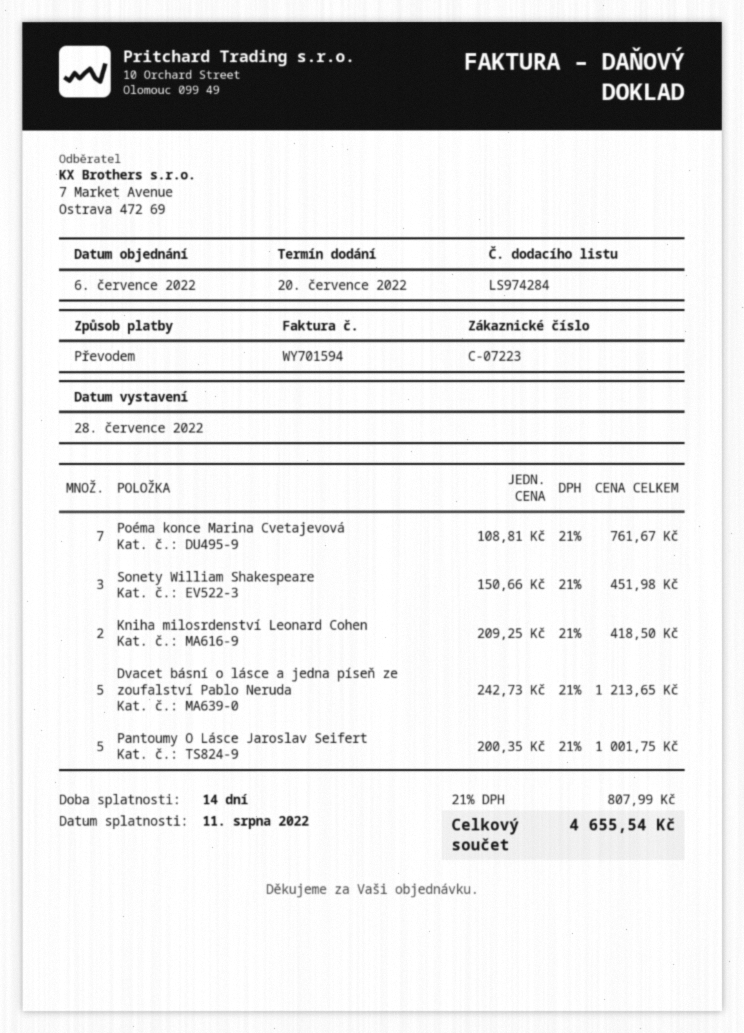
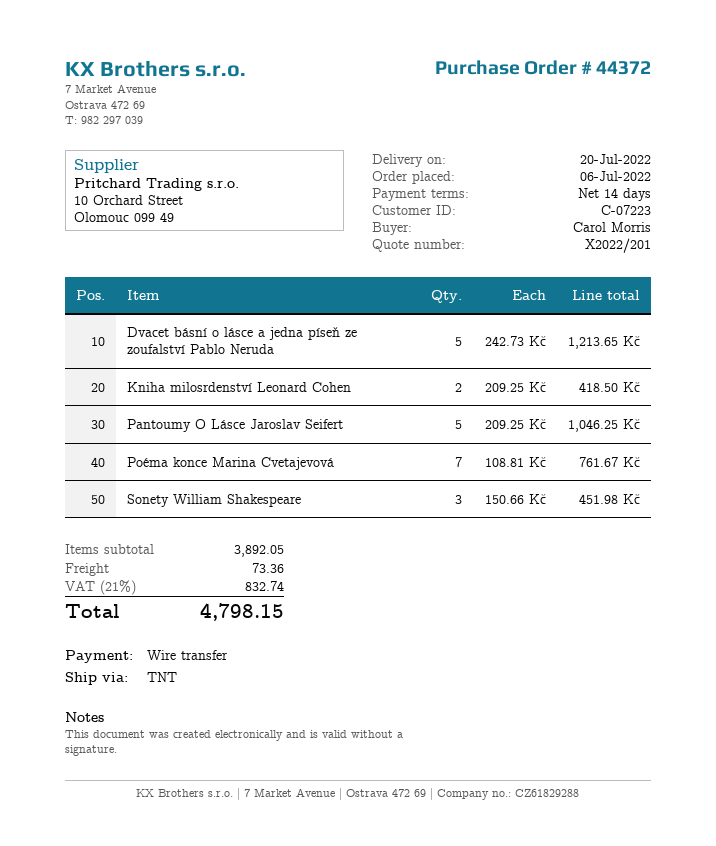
Pantoumy O Lásce Jaroslav Seifert: 5 x 200.35 = 1001.75 -> 5 x 209.25 = 1046.25
shipping: none -> 73.36
tax: 21% = 807.99 -> 21% = 832.74
total: 4655.54 -> 4798.15

